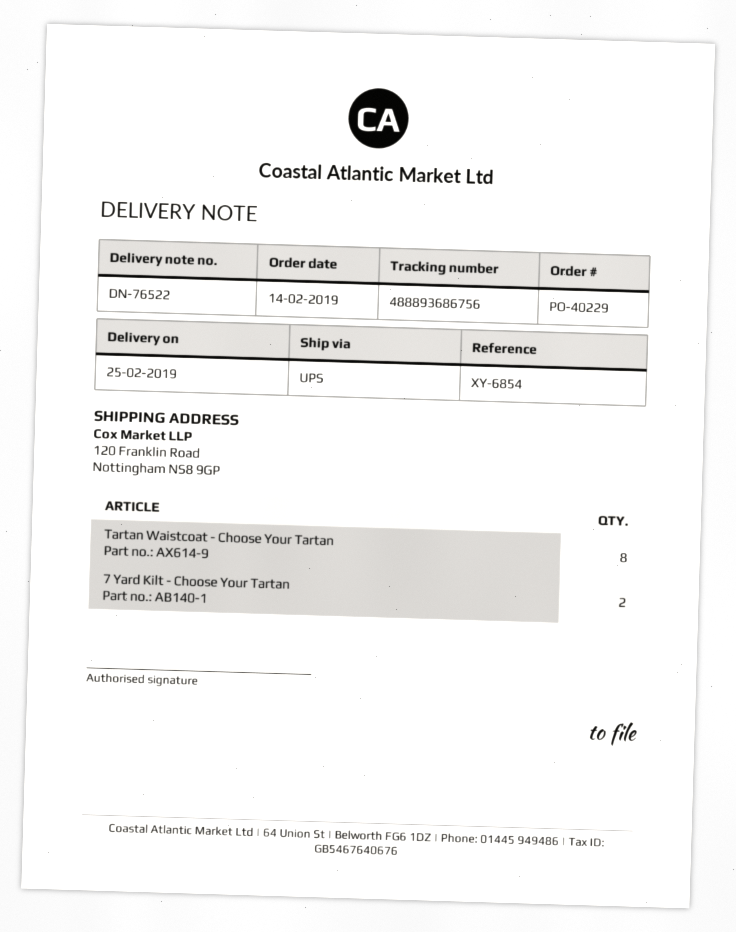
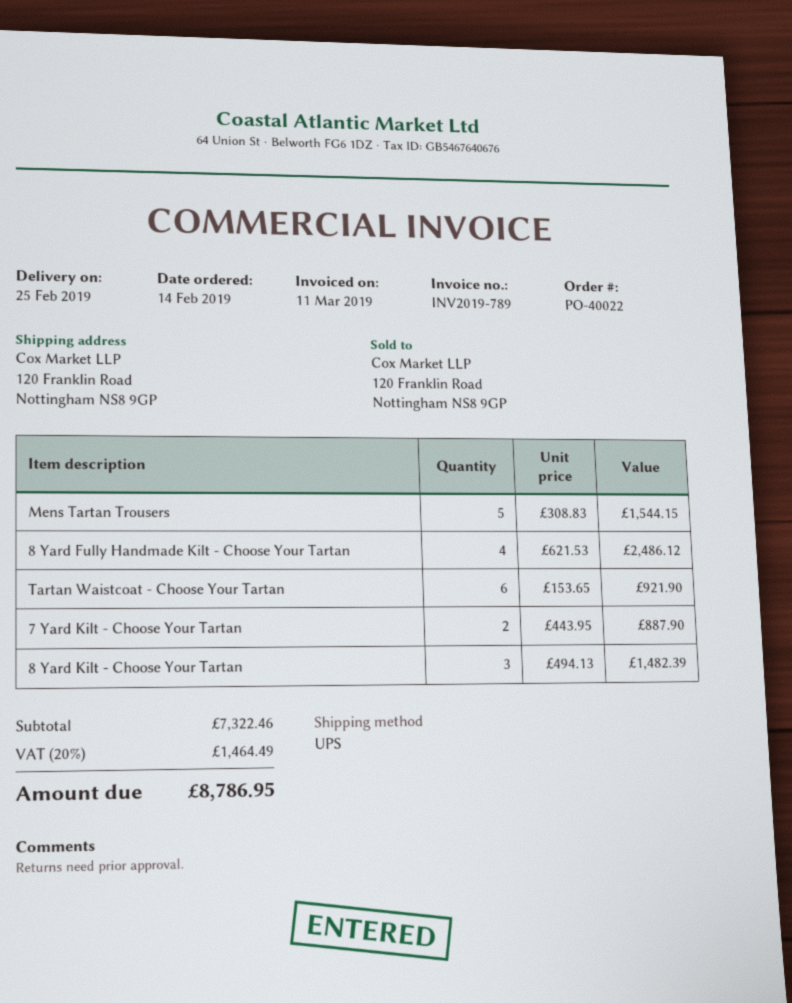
order number: PO-40229 -> PO-40022
Tartan Waistcoat - Choose Your Tartan: 8 -> 6
Mens Tartan Trousers: none -> 5
8 Yard Fully Handmade Kilt - Choose Your Tartan: none -> 4
8 Yard Kilt - Choose Your Tartan: none -> 3

